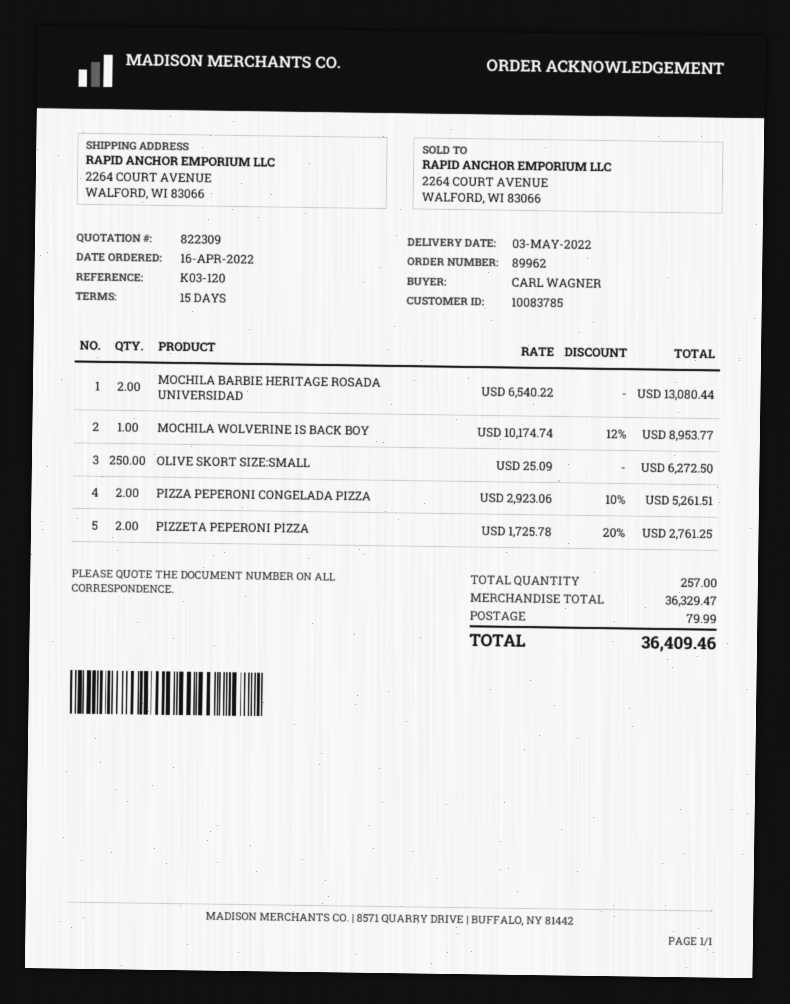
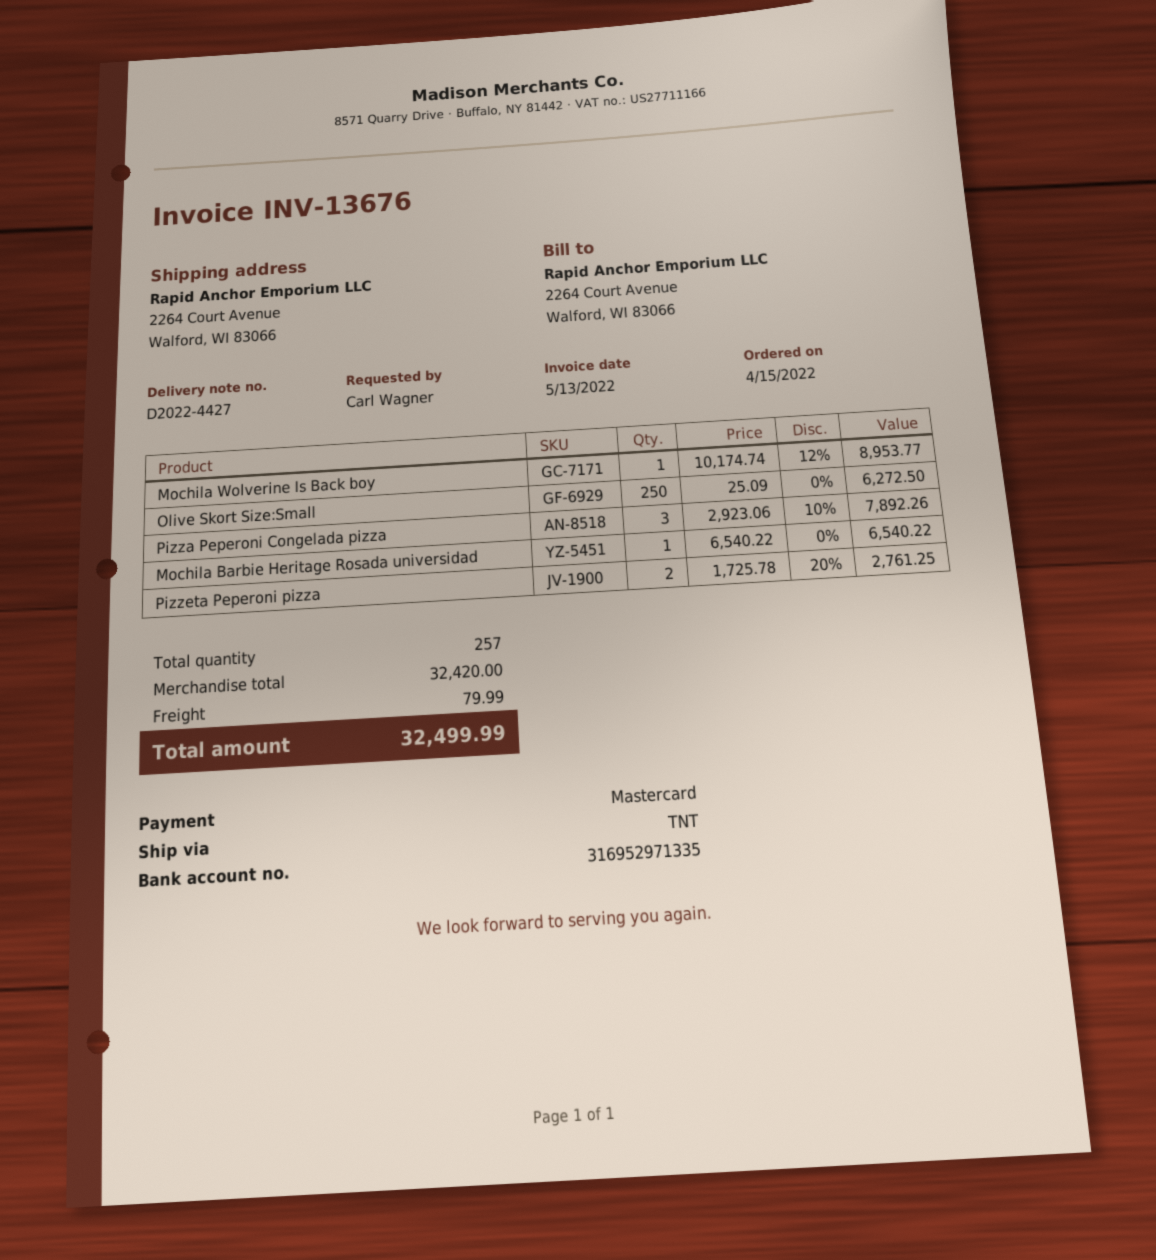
order date: 2022-04-16 -> 2022-04-15
MOCHILA BARBIE HERITAGE ROSADA UNIVERSIDAD: 2 x 6540.22 = 13080.44 -> 1 x 6540.22 = 6540.22
PIZZA PEPERONI CONGELADA PIZZA: 2 x 2923.06 - 10% = 5261.51 -> 3 x 2923.06 - 10% = 7892.26
subtotal: 36329.47 -> 32420.00
total: 36409.46 -> 32499.99

